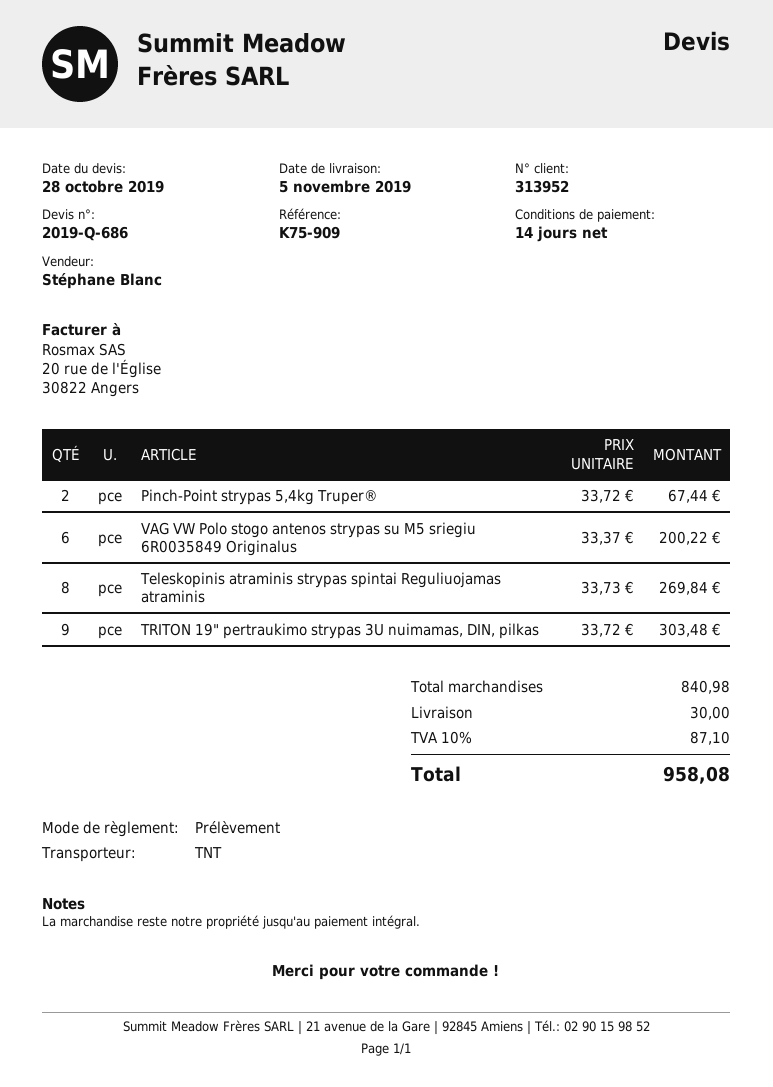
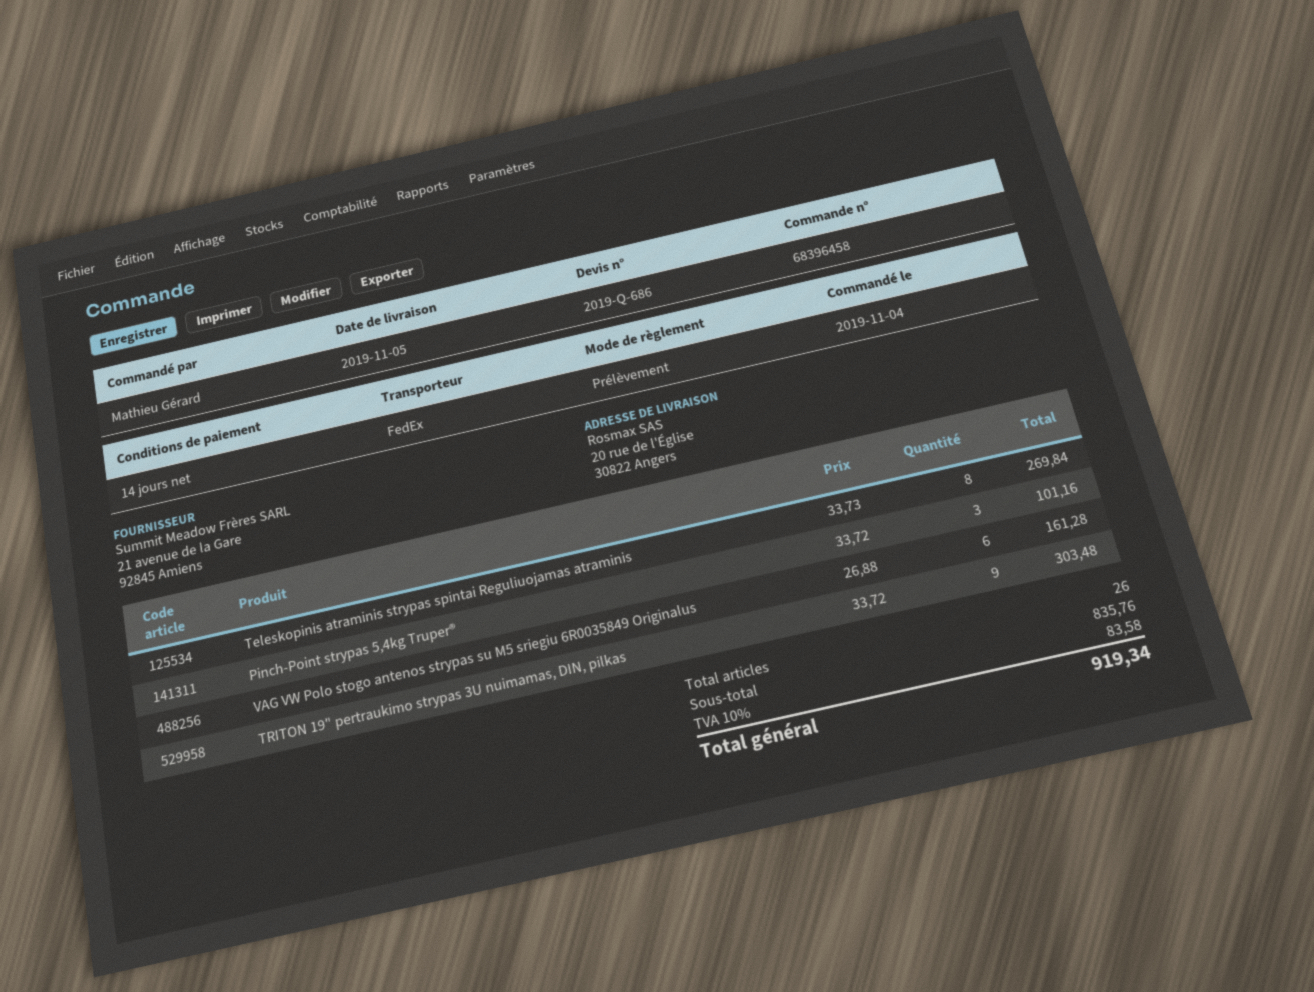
shipping method: TNT -> FedEx
Pinch-Point strypas 5,4kg Truper®: 2 x 33.72 = 67.44 -> 3 x 33.72 = 101.16
VAG VW Polo stogo antenos strypas su M5 sriegiu 6R0035849 Originalus: 6 x 33.37 = 200.22 -> 6 x 26.88 = 161.28
subtotal: 840.98 -> 835.76
shipping: 30.00 -> none
tax: 10% = 87.10 -> 10% = 83.58
total: 958.08 -> 919.34

